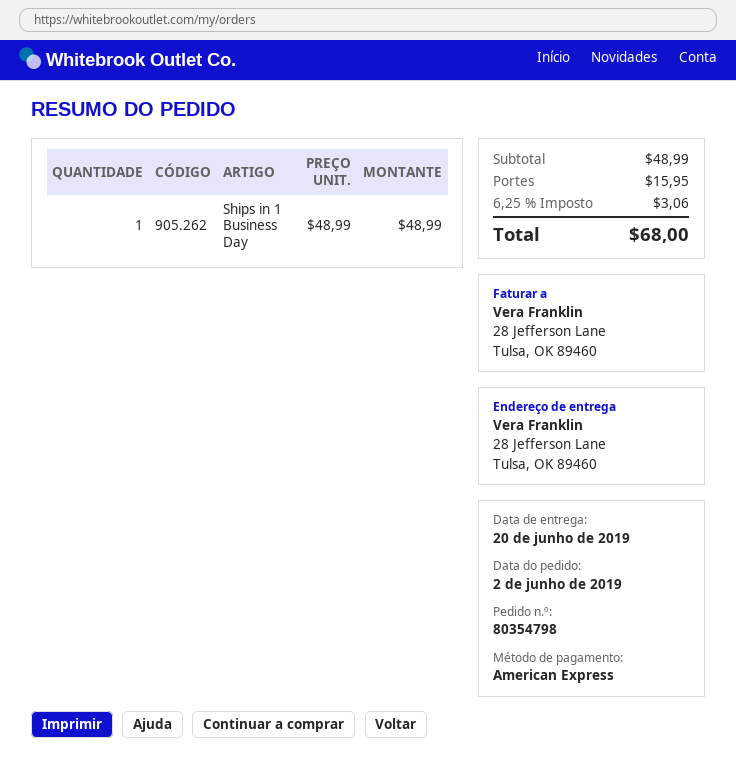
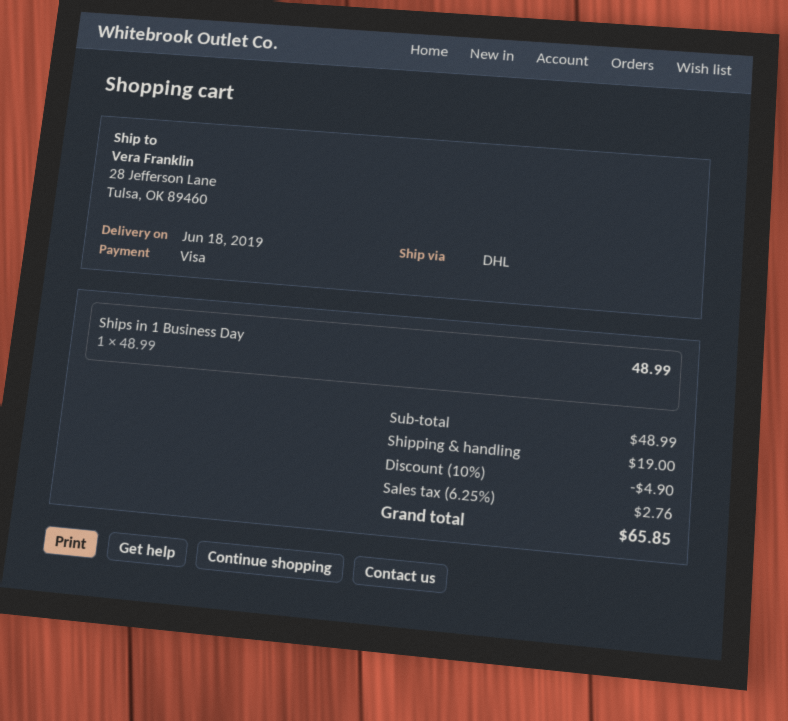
delivery date: 2019-06-20 -> 2019-06-18
payment method: American Express -> Visa
discount: none -> 10% = 4.90
shipping: 15.95 -> 19.00
tax: 6.25% = 3.06 -> 6.25% = 2.76
total: 68.00 -> 65.85

